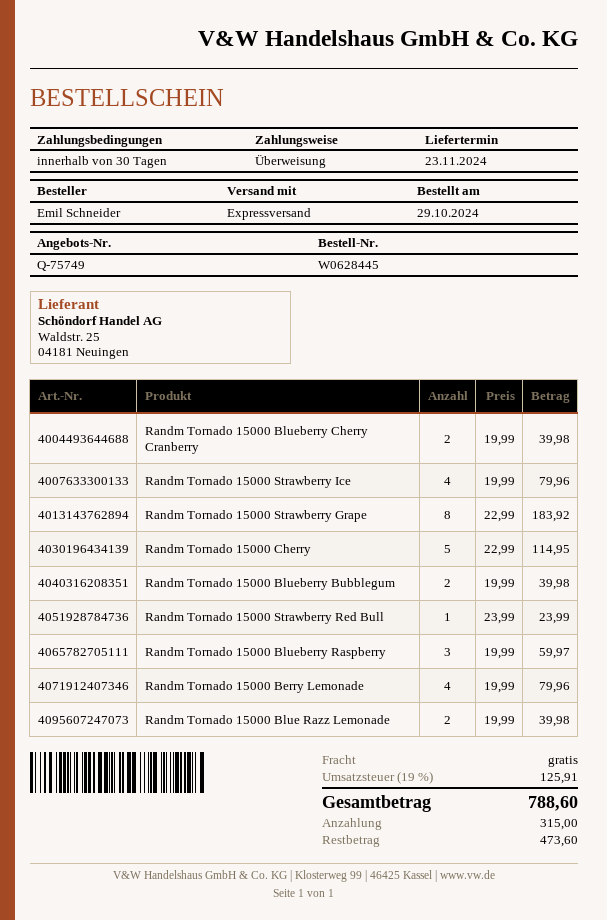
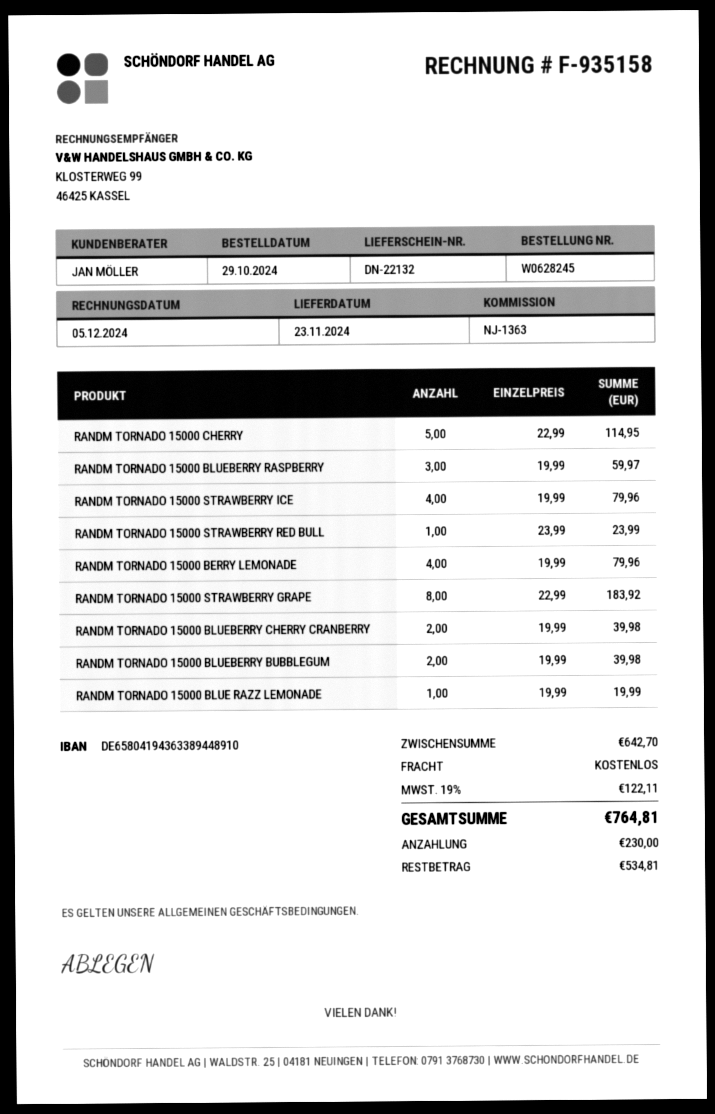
order number: W0628445 -> W0628245
Randm Tornado 15000 Blue Razz Lemonade: 2 x 19.99 = 39.98 -> 1 x 19.99 = 19.99
tax: 19% = 125.91 -> 19% = 122.11
total: 788.60 -> 764.81
deposit: 315.00 -> 230.00
balance: 473.60 -> 534.81

